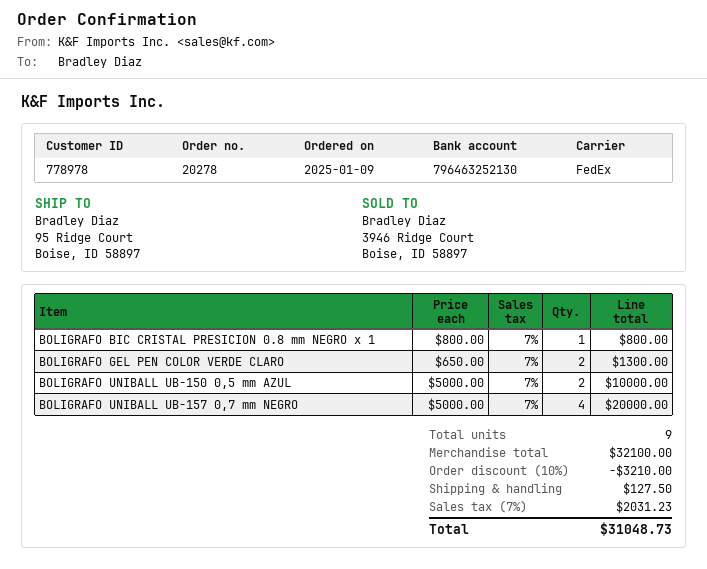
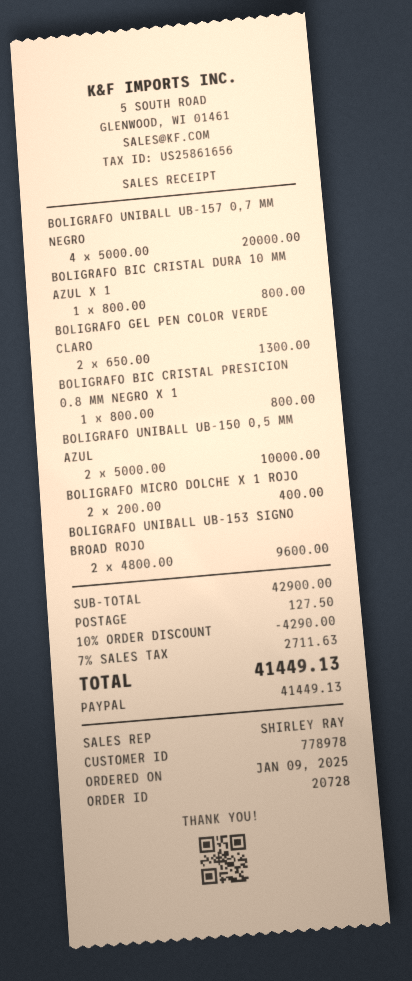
order number: 20278 -> 20728
BOLIGRAFO BIC CRISTAL DURA 10 MM AZUL X 1: none -> 1 x 800.00 = 800.00
BOLIGRAFO MICRO DOLCHE X 1 ROJO: none -> 2 x 200.00 = 400.00
BOLIGRAFO UNIBALL UB-153 SIGNO BROAD ROJO: none -> 2 x 4800.00 = 9600.00
subtotal: 32100.00 -> 42900.00
discount: 10% = 3210.00 -> 10% = 4290.00
tax: 7% = 2031.23 -> 7% = 2711.63
total: 31048.73 -> 41449.13

